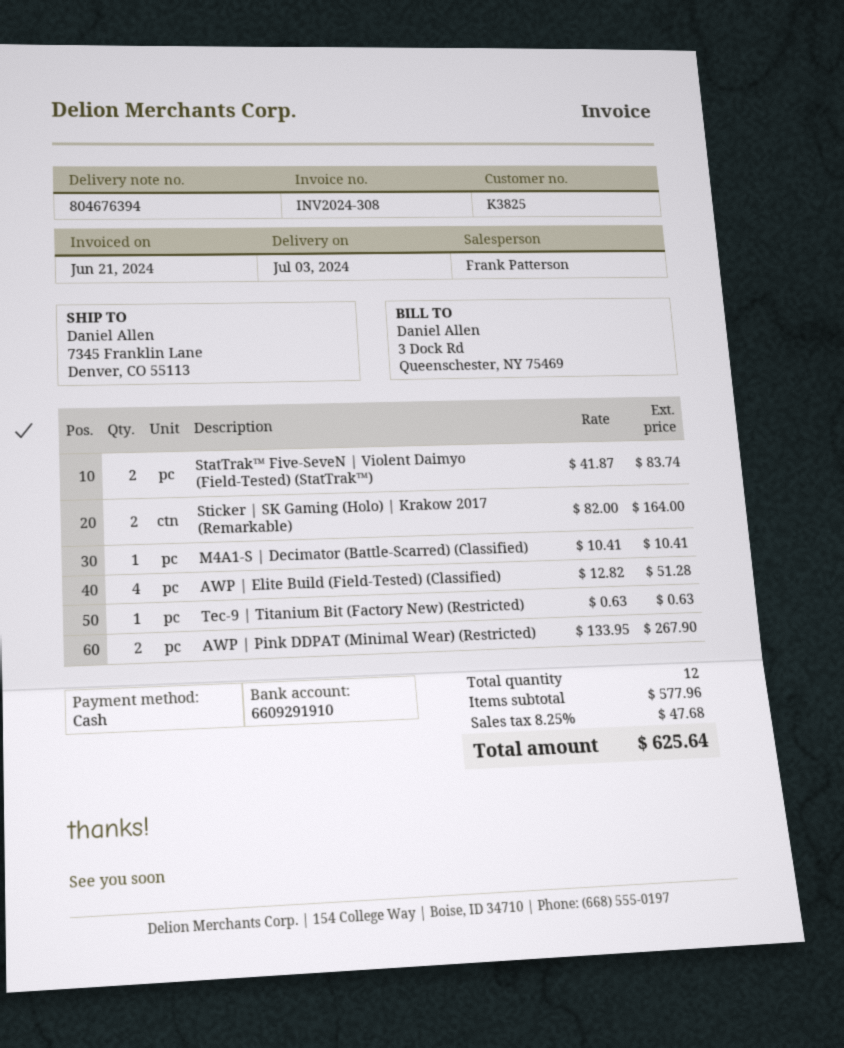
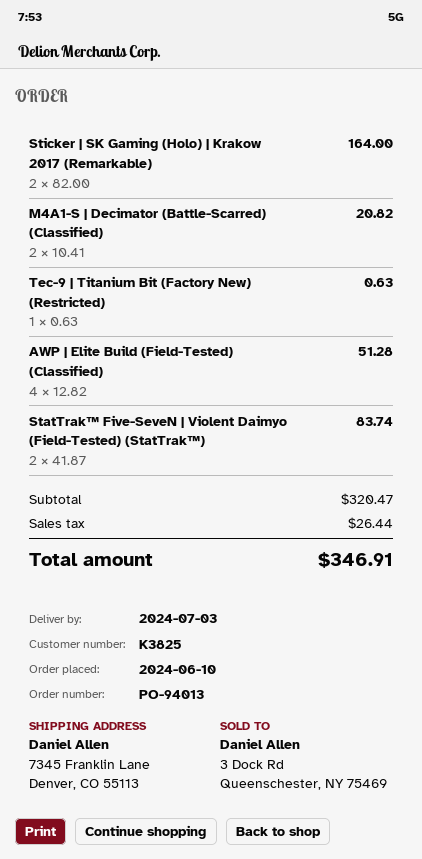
M4A1-S | Decimator (Battle-Scarred) (Classified): 1 x 10.41 = 10.41 -> 2 x 10.41 = 20.82
AWP | Pink DDPAT (Minimal Wear) (Restricted): 2 x 133.95 = 267.90 -> none
subtotal: 577.96 -> 320.47
tax: 47.68 -> 26.44
total: 625.64 -> 346.91

